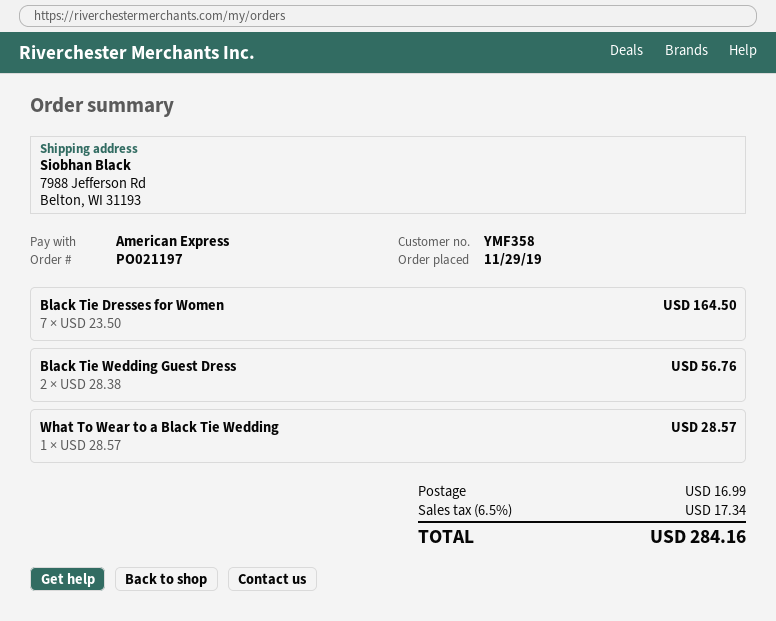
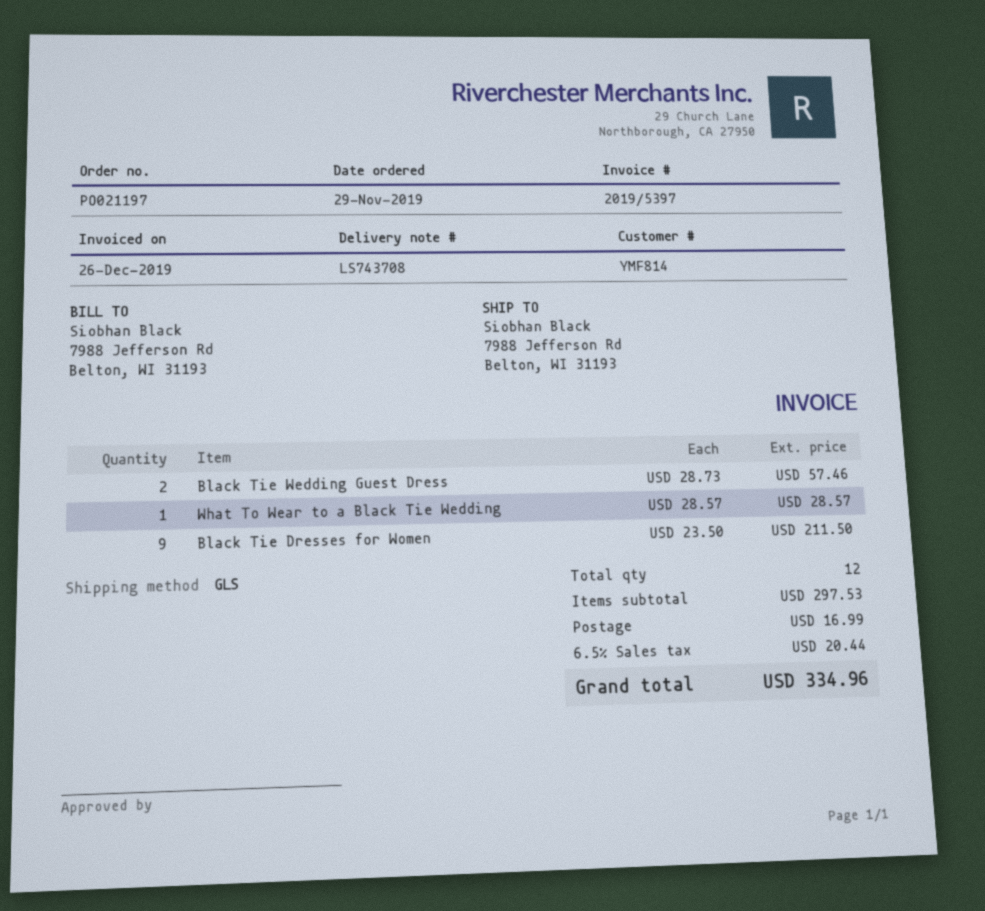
customer number: YMF358 -> YMF814
Black Tie Dresses for Women: 7 x 23.50 = 164.50 -> 9 x 23.50 = 211.50
Black Tie Wedding Guest Dress: 2 x 28.38 = 56.76 -> 2 x 28.73 = 57.46
tax: 6.5% = 17.34 -> 6.5% = 20.44
total: 284.16 -> 334.96

